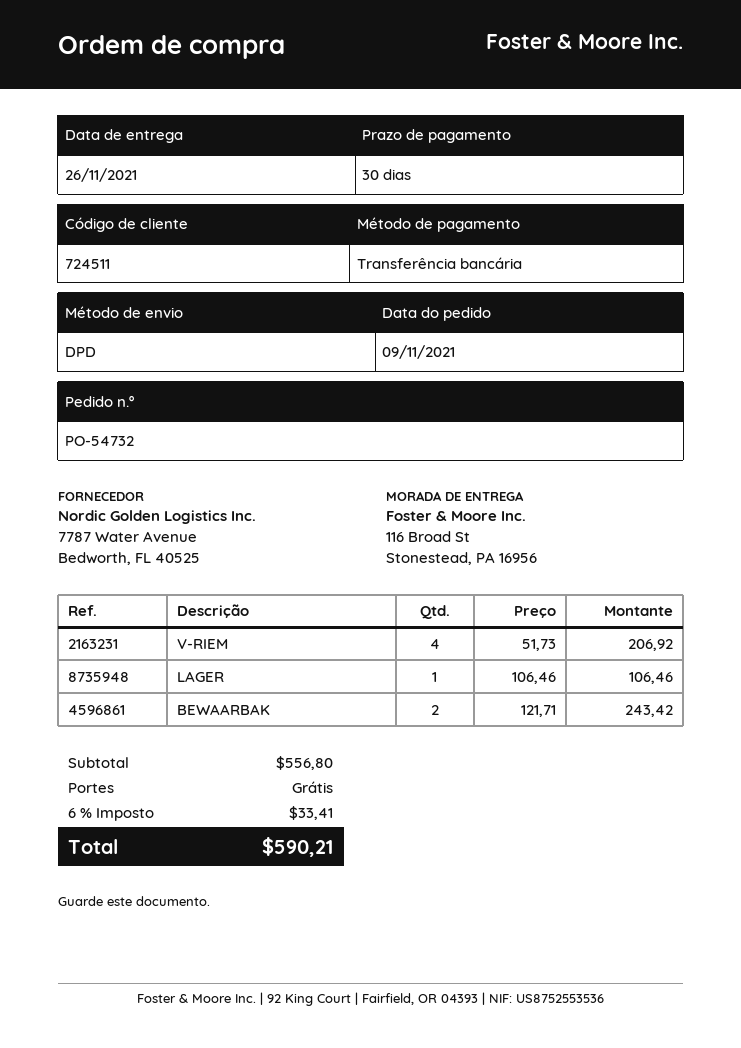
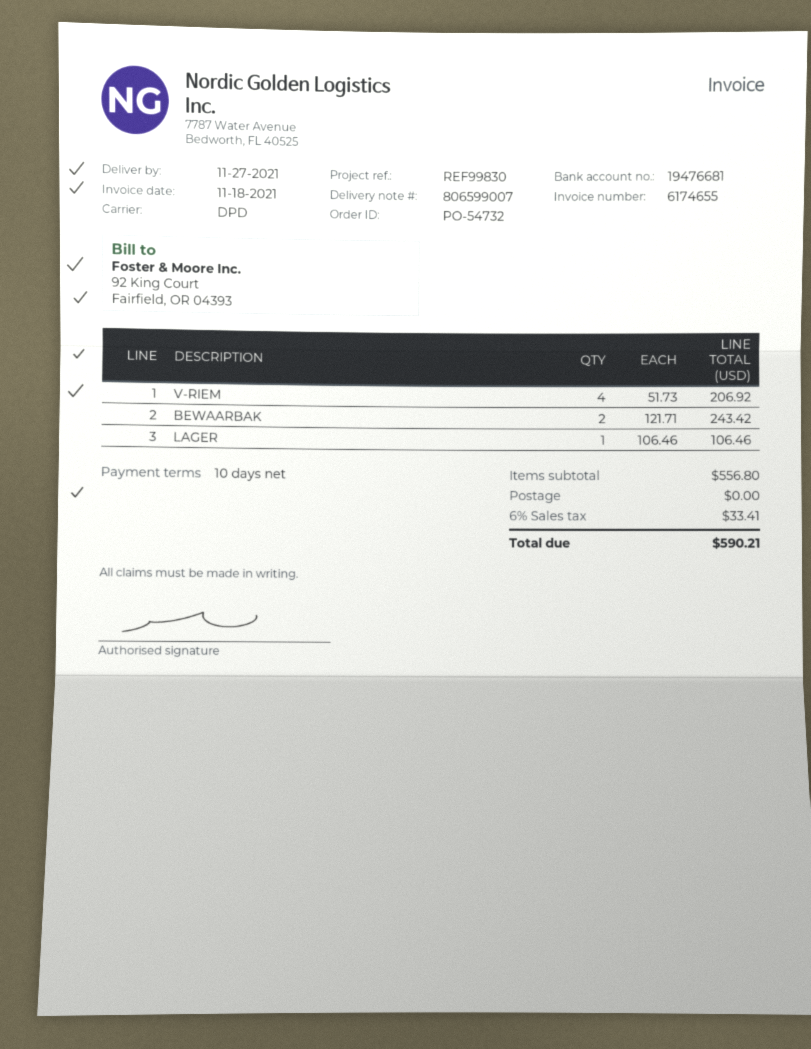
delivery date: 2021-11-26 -> 2021-11-27
payment terms: 30 days -> 10 days

